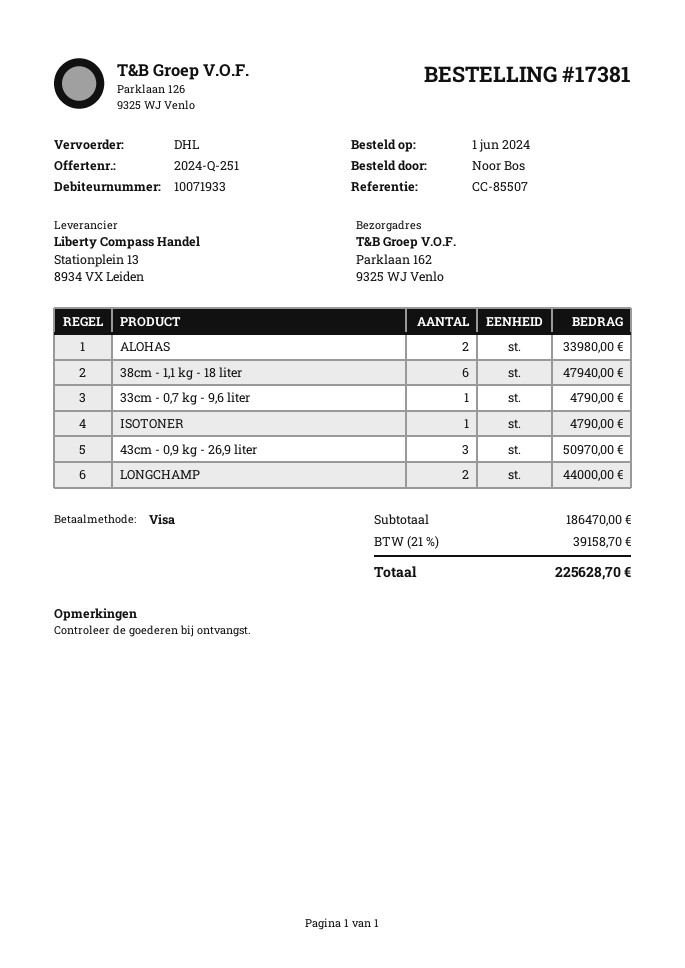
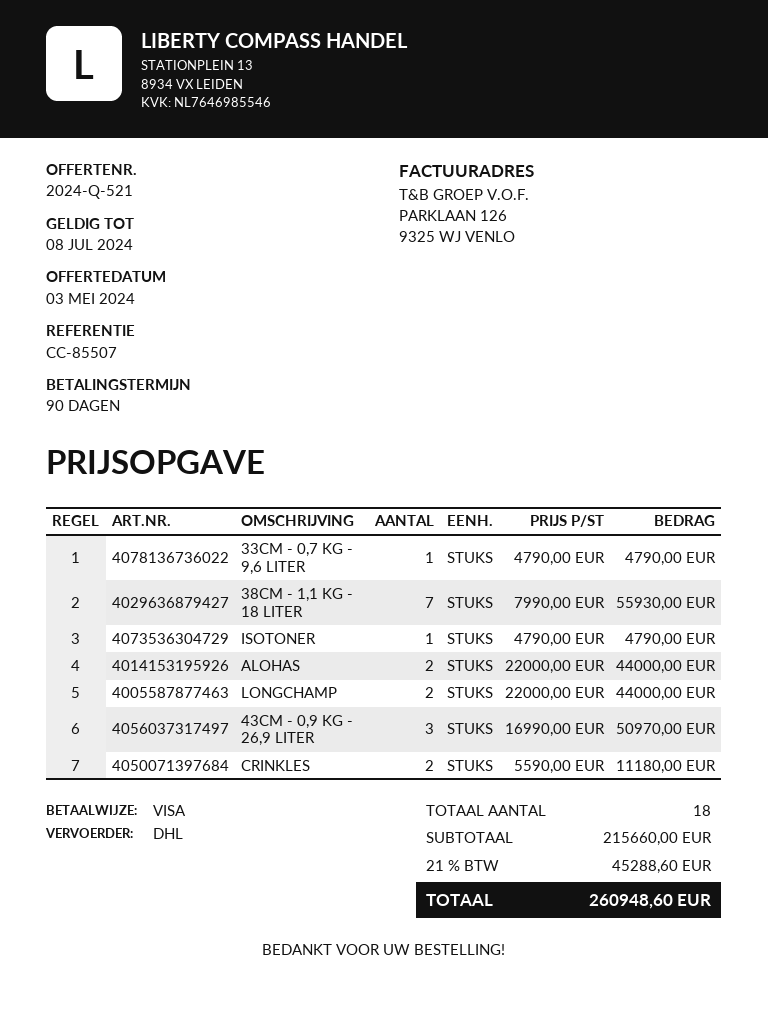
quote number: 2024-Q-251 -> 2024-Q-521
ALOHAS: 2 for 33980.00 -> 2 for 44000.00
38cm - 1,1 kg - 18 liter: 6 for 47940.00 -> 7 for 55930.00
CRINKLES: none -> 2 for 11180.00
subtotal: 186470.00 -> 215660.00
tax: 21% = 39158.70 -> 21% = 45288.60
total: 225628.70 -> 260948.60

